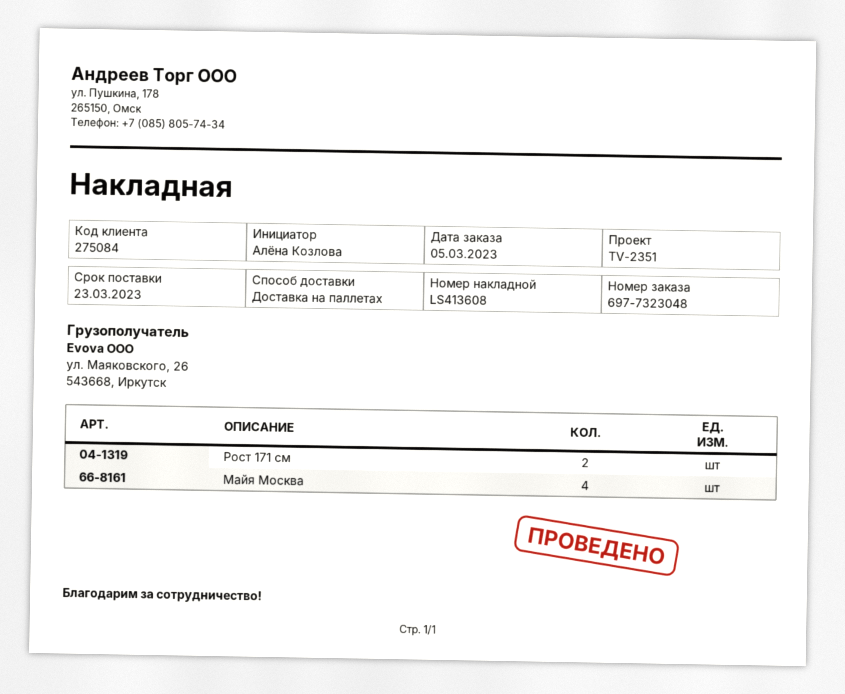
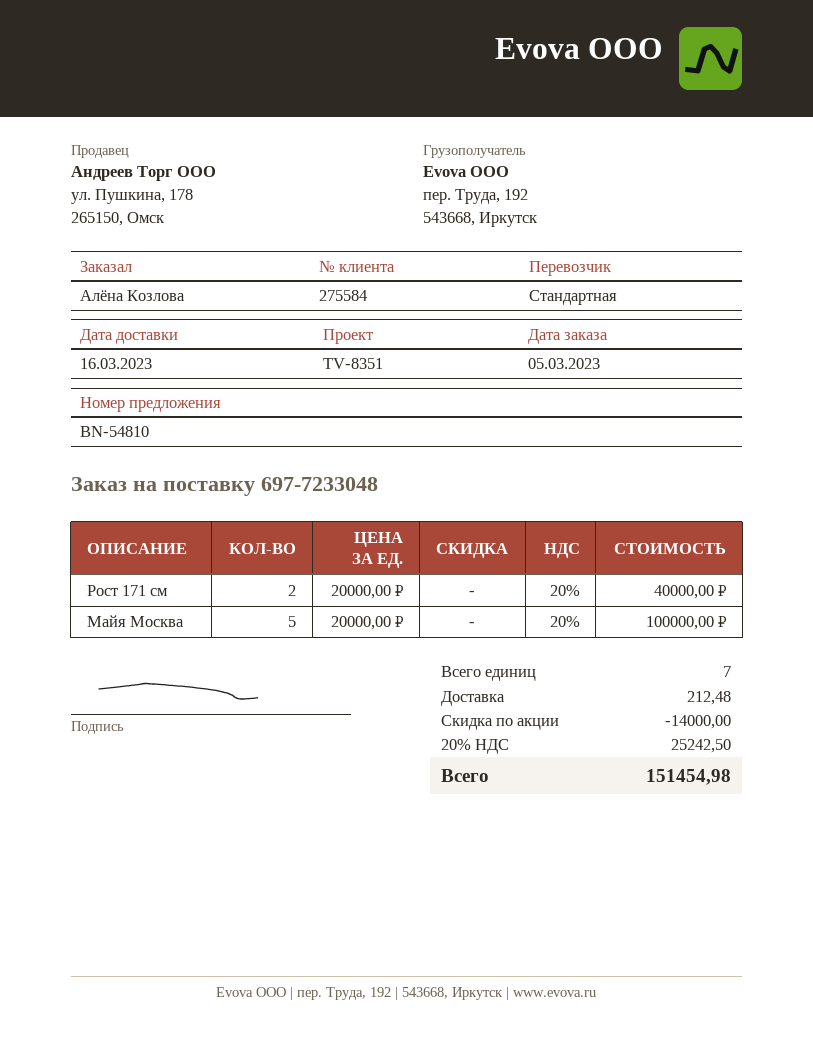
order number: 697-7323048 -> 697-7233048
delivery date: 2023-03-23 -> 2023-03-16
customer number: 275084 -> 275584
reference: TV-2351 -> TV-8351
shipping method: pallet freight -> standard
ship to: ул. Маяковского, 26, 543668, Иркутск -> пер. Труда, 192, 543668, Иркутск
Майя Москва: 4 -> 5

